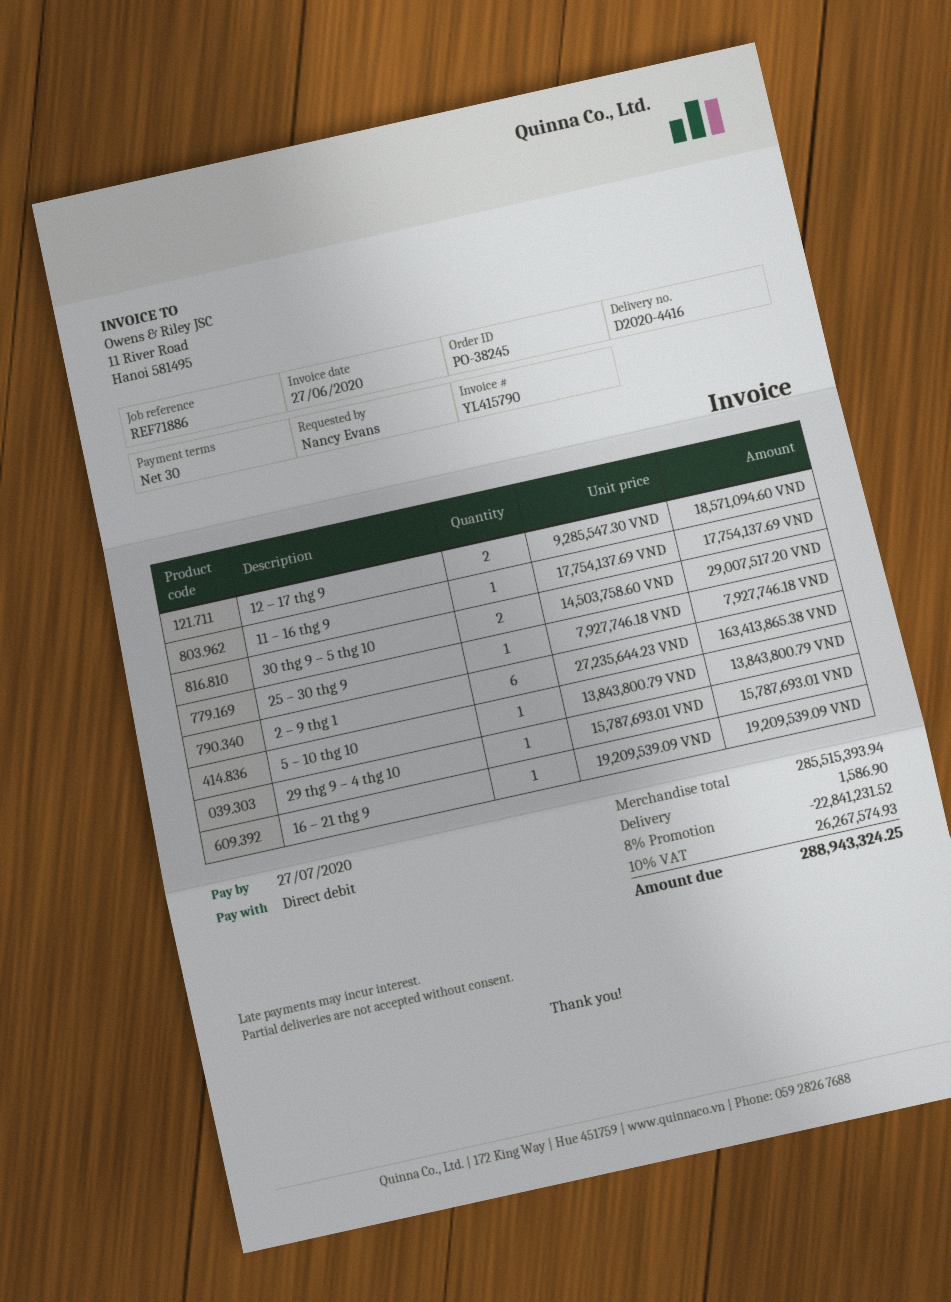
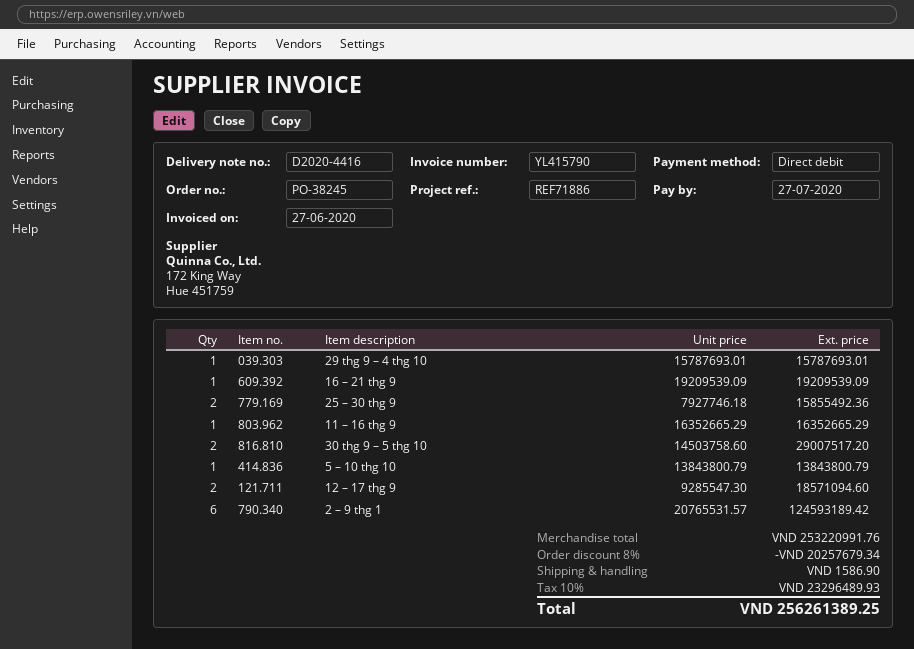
11 – 16 thg 9: 1 x 17754137.69 = 17754137.69 -> 1 x 16352665.29 = 16352665.29
25 – 30 thg 9: 1 x 7927746.18 = 7927746.18 -> 2 x 7927746.18 = 15855492.36
2 – 9 thg 1: 6 x 27235644.23 = 163413865.38 -> 6 x 20765531.57 = 124593189.42
subtotal: 285515393.94 -> 253220991.76
discount: 8% = 22841231.52 -> 8% = 20257679.34
tax: 10% = 26267574.93 -> 10% = 23296489.93
total: 288943324.25 -> 256261389.25

